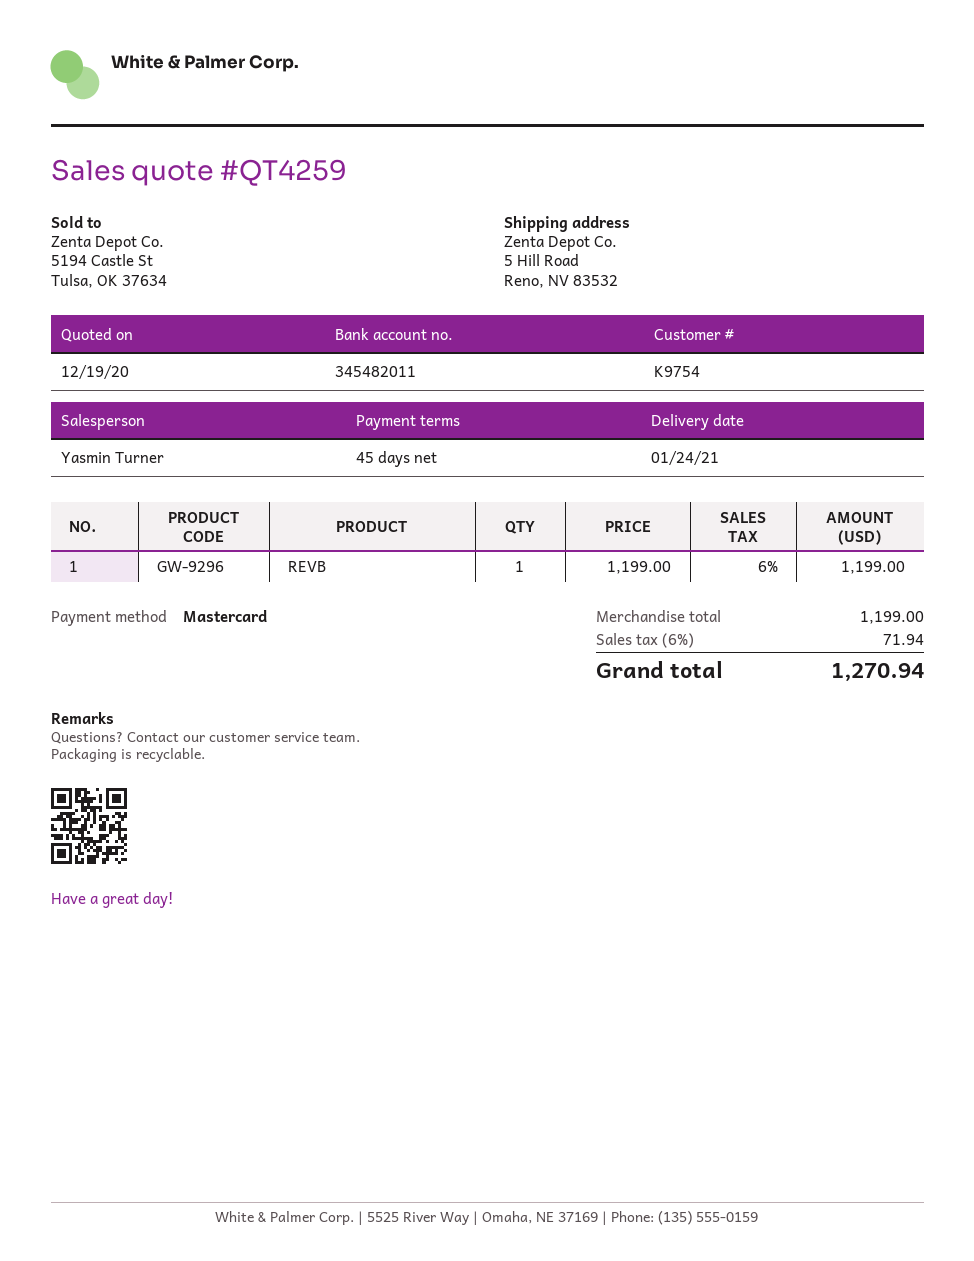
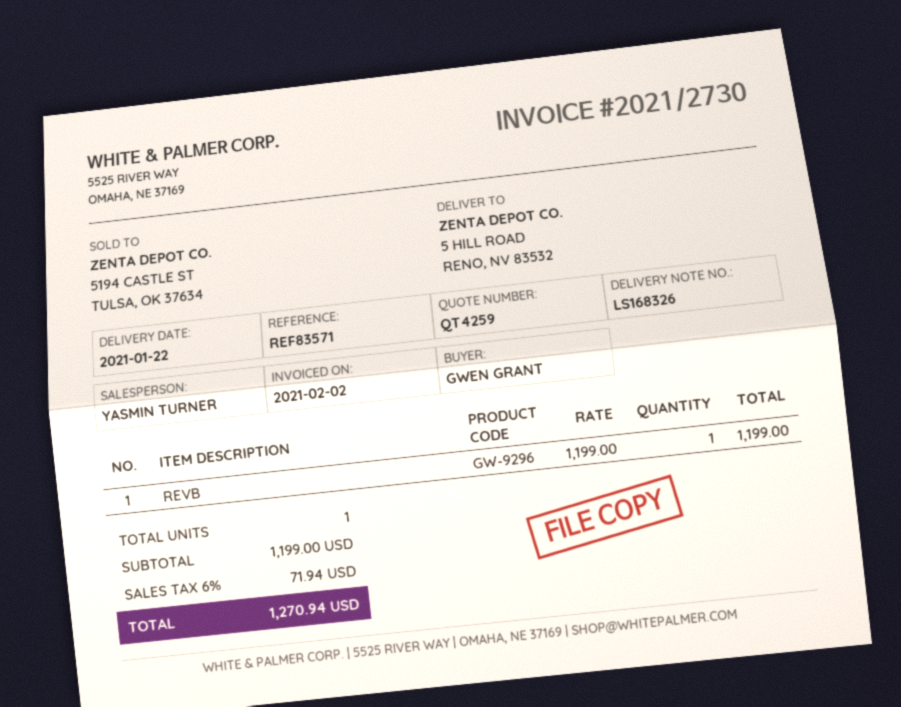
delivery date: 2021-01-24 -> 2021-01-22

